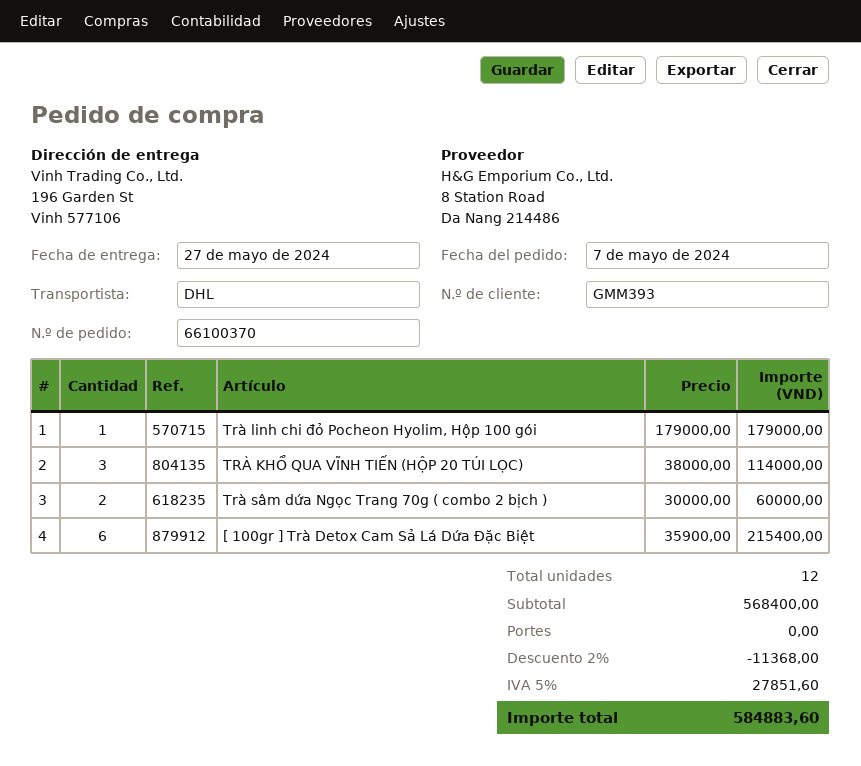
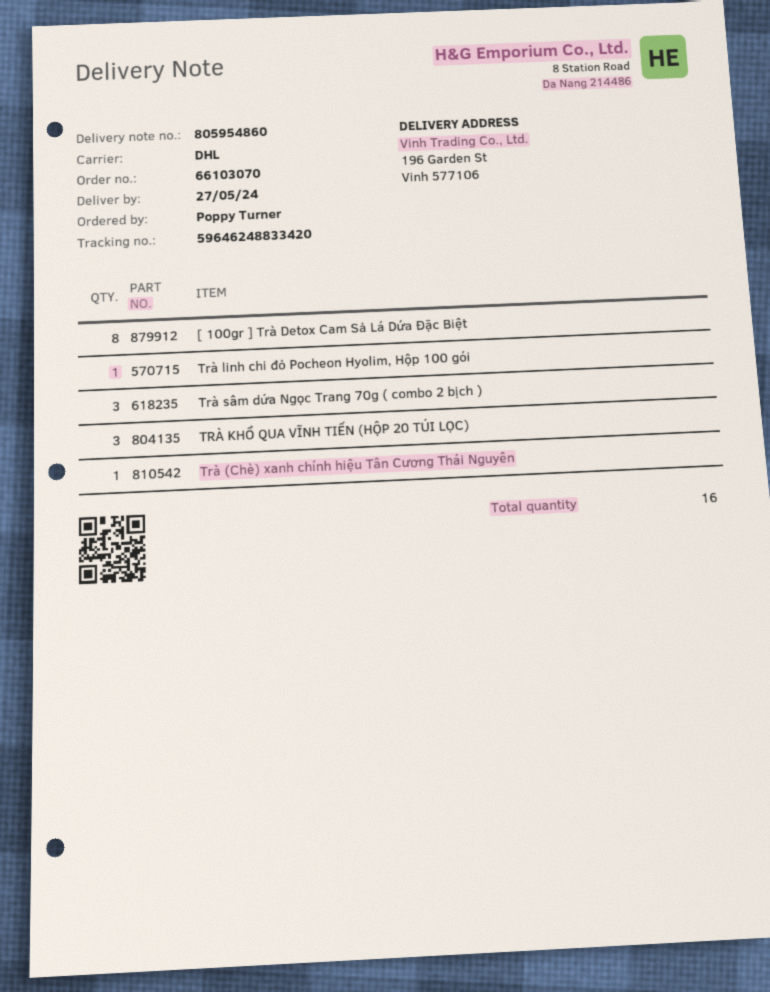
order number: 66100370 -> 66103070
Trà sâm dứa Ngọc Trang 70g ( combo 2 bịch ): 2 -> 3
[ 100gr ] Trà Detox Cam Sả Lá Dứa Đặc Biệt: 6 -> 8
Trà (Chè) xanh chính hiệu Tân Cương Thái Nguyên: none -> 1
total quantity: 12 -> 16

